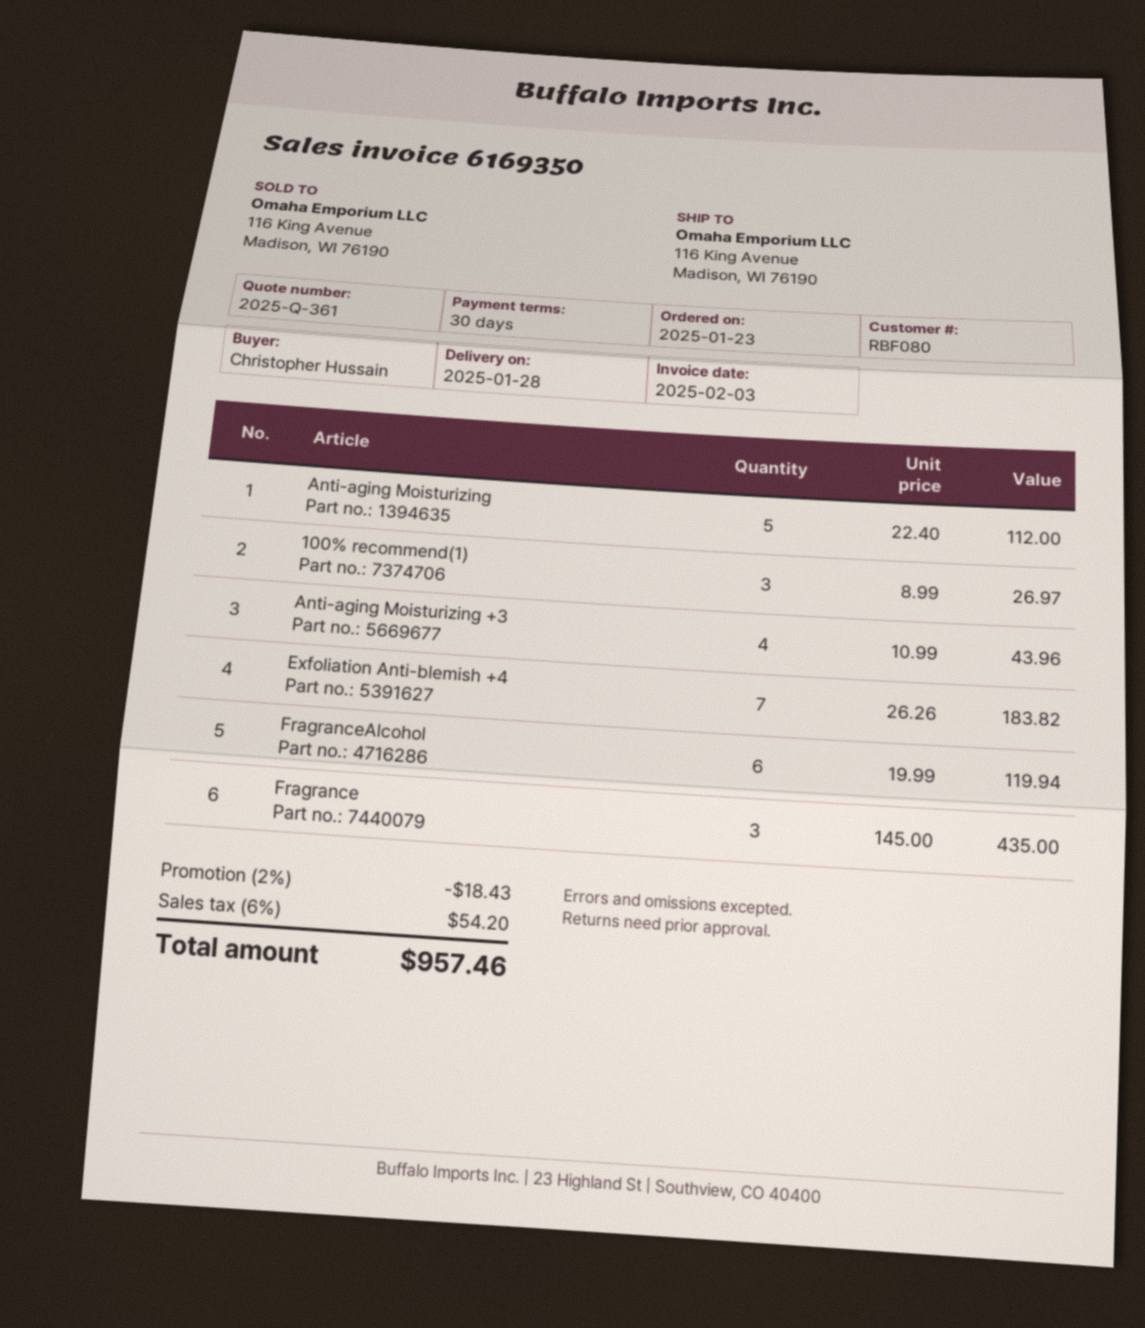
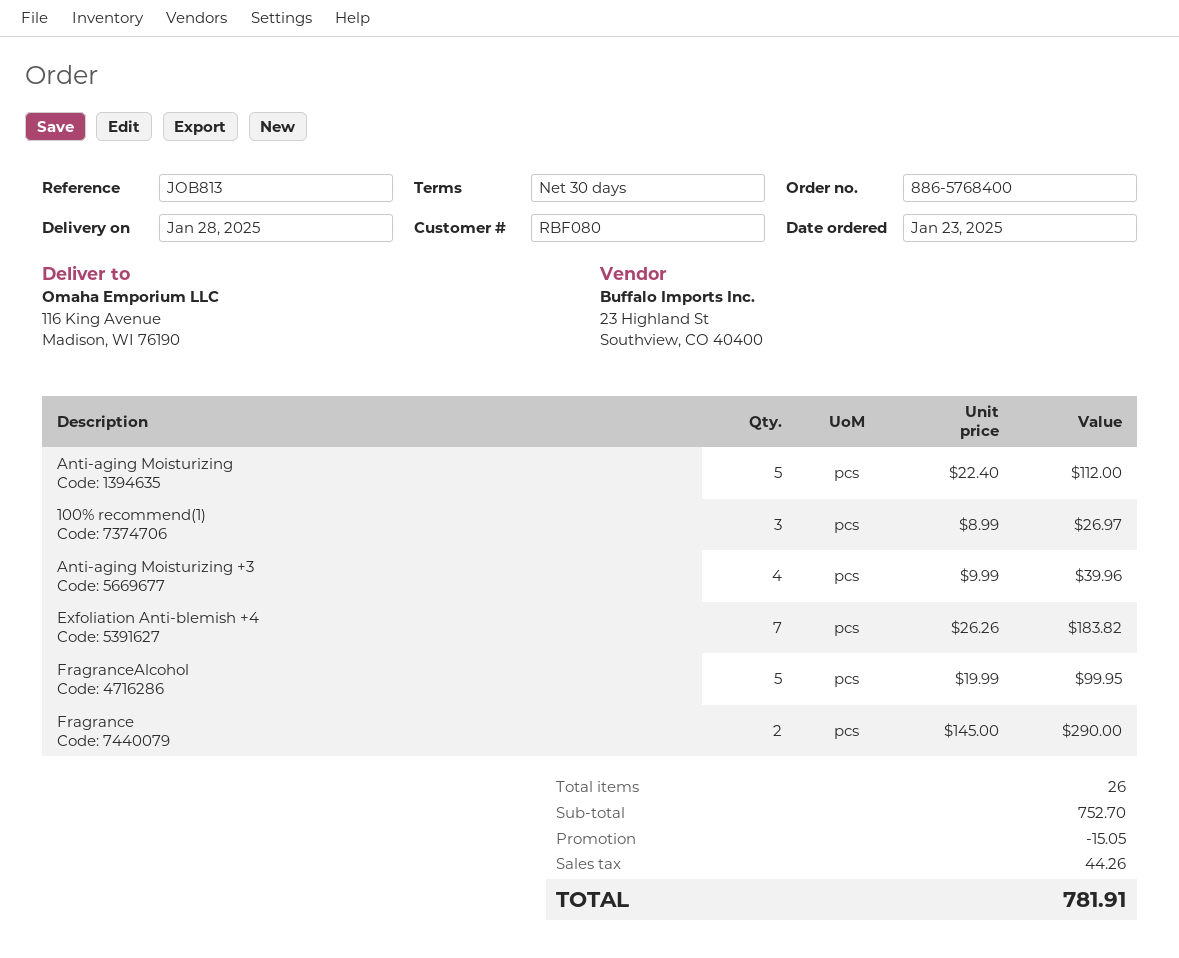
Anti-aging Moisturizing +3: 4 x 10.99 = 43.96 -> 4 x 9.99 = 39.96
FragranceAlcohol: 6 x 19.99 = 119.94 -> 5 x 19.99 = 99.95
Fragrance: 3 x 145.00 = 435.00 -> 2 x 145.00 = 290.00
discount: 18.43 -> 15.05
tax: 54.20 -> 44.26
total: 957.46 -> 781.91

